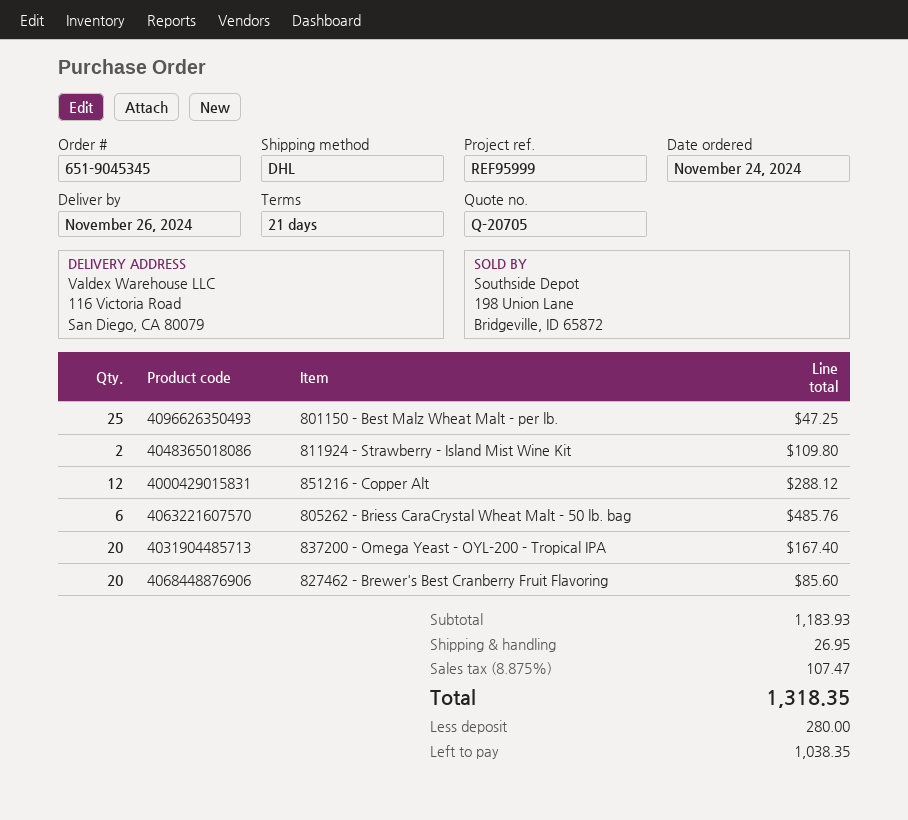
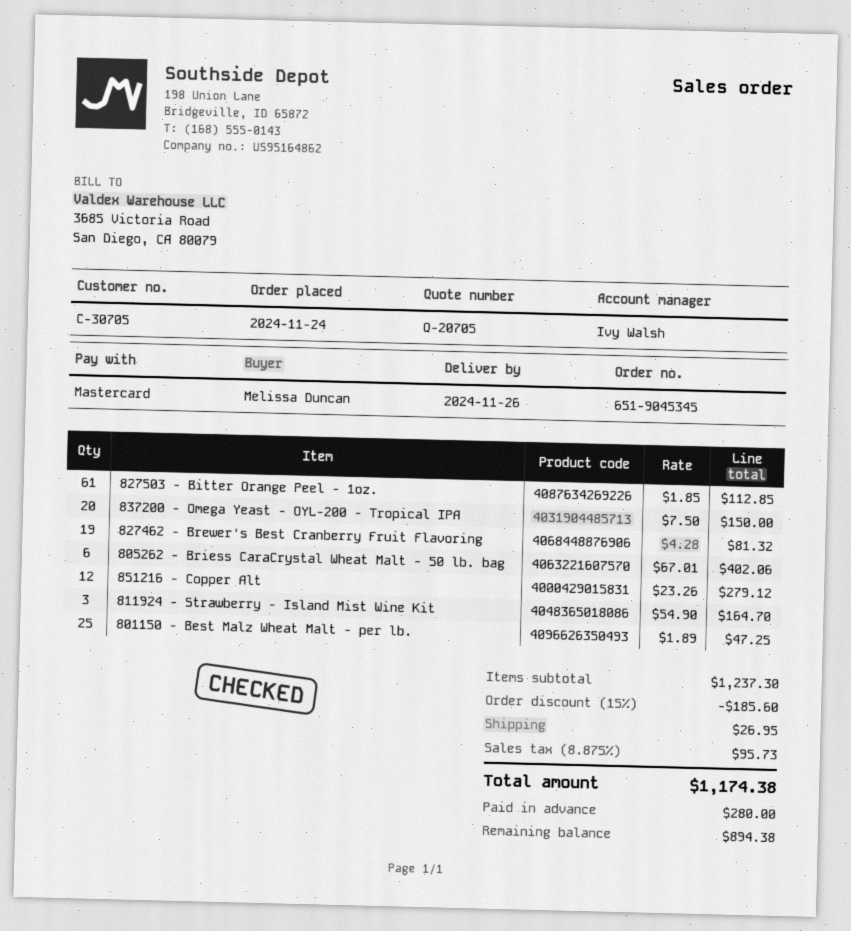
811924 - Strawberry - Island Mist Wine Kit: 2 for 109.80 -> 3 for 164.70
851216 - Copper Alt: 12 for 288.12 -> 12 for 279.12
805262 - Briess CaraCrystal Wheat Malt - 50 lb. bag: 6 for 485.76 -> 6 for 402.06
837200 - Omega Yeast - OYL-200 - Tropical IPA: 20 for 167.40 -> 20 for 150.00
827462 - Brewer's Best Cranberry Fruit Flavoring: 20 for 85.60 -> 19 for 81.32
827503 - Bitter Orange Peel - 1oz.: none -> 61 for 112.85
subtotal: 1183.93 -> 1237.30
discount: none -> 15% = 185.60
tax: 8.875% = 107.47 -> 8.875% = 95.73
total: 1318.35 -> 1174.38
balance: 1038.35 -> 894.38

